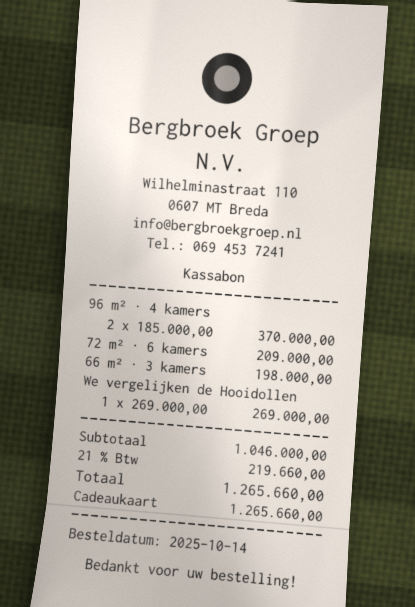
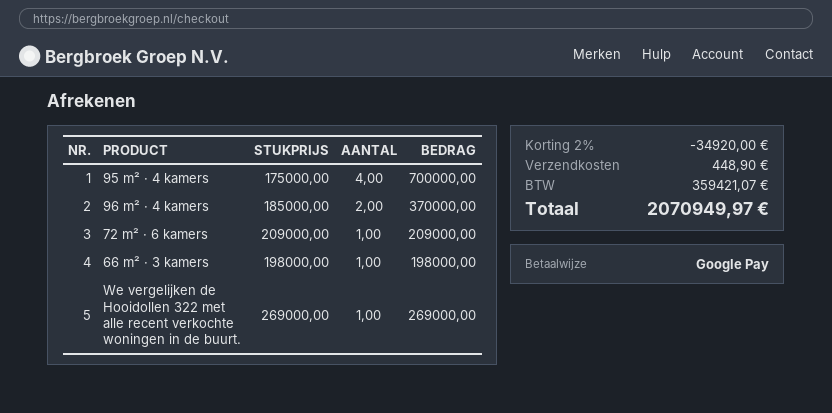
payment method: gift card -> Google Pay
95 m² · 4 kamers: none -> 4 x 175000.00 = 700000.00
discount: none -> 2% = 34920.00
shipping: none -> 448.90
tax: 219660.00 -> 359421.07
total: 1265660.00 -> 2070949.97

